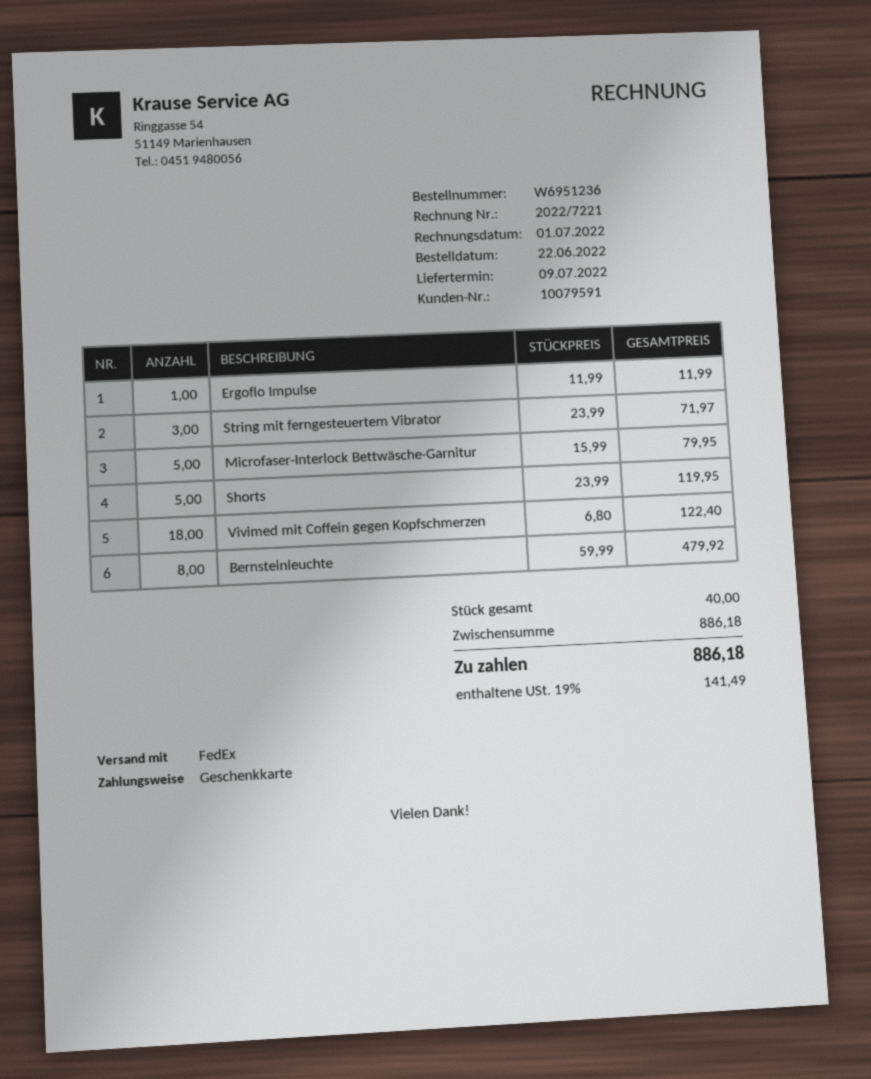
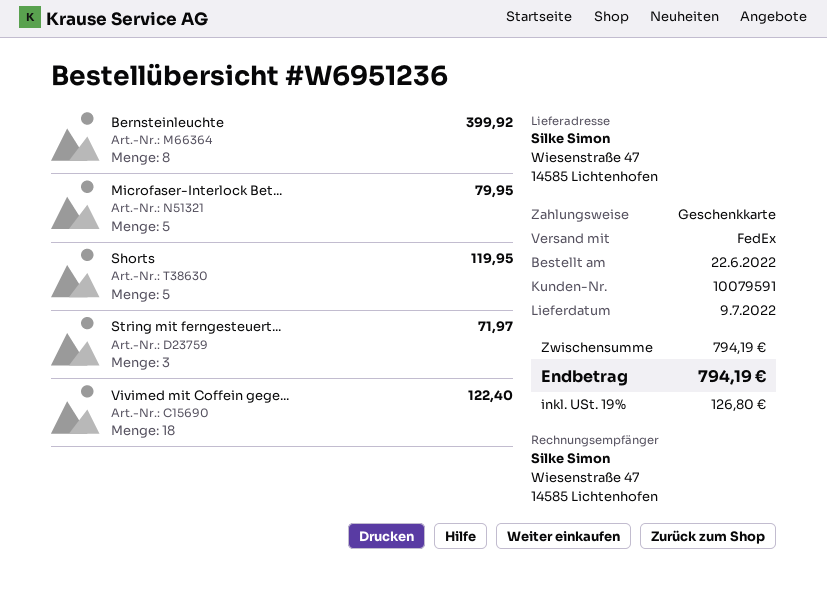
Ergoflo Impulse: 1 for 11.99 -> none
Bernsteinleuchte: 8 for 479.92 -> 8 for 399.92
subtotal: 886.18 -> 794.19
tax: 19% = 141.49 -> 19% = 126.80
total: 886.18 -> 794.19

